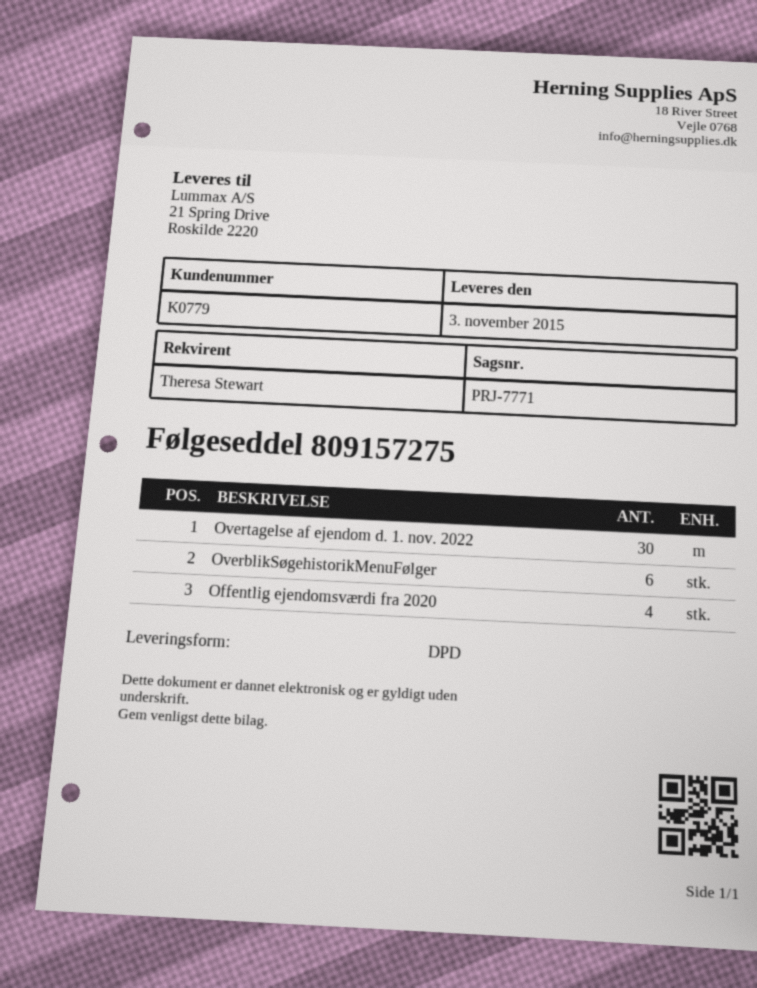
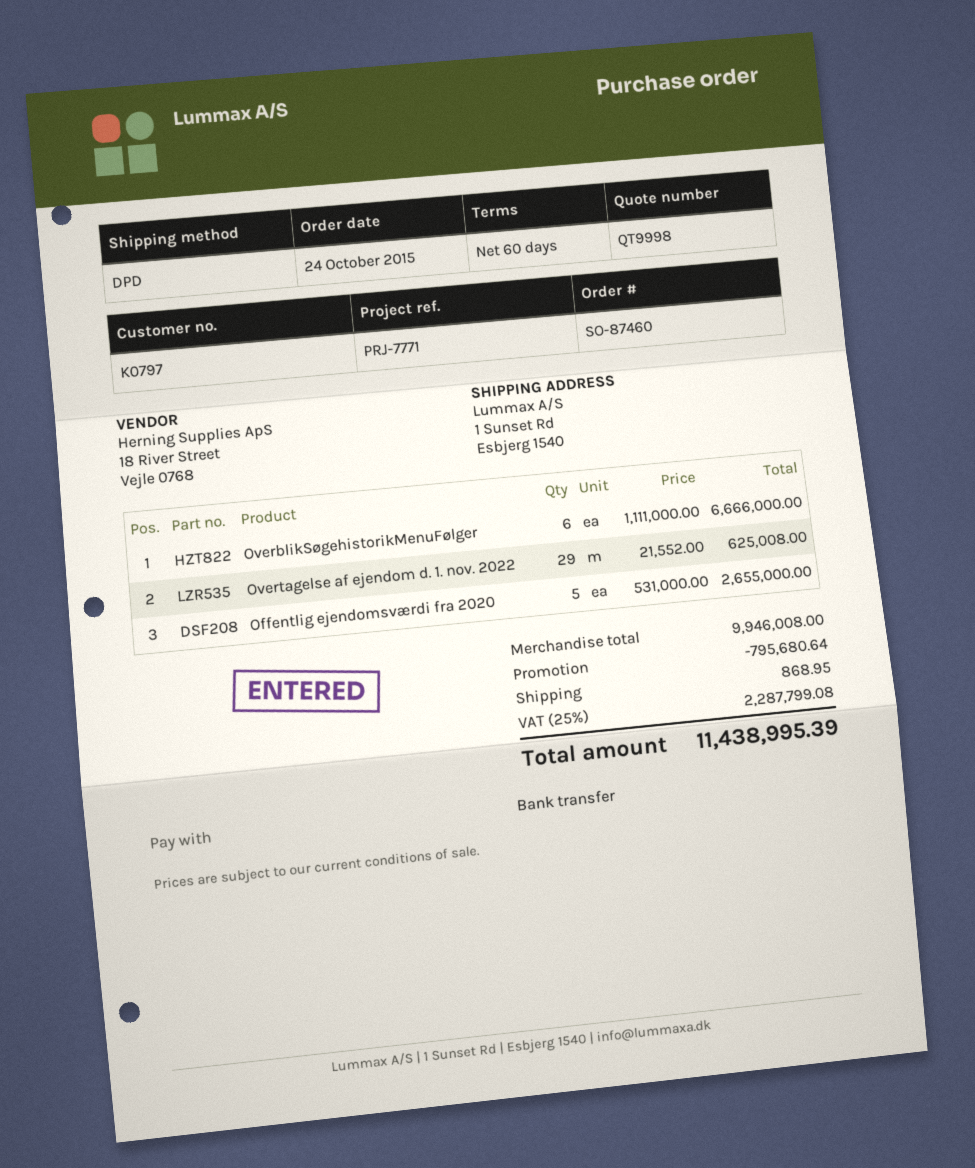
customer number: K0779 -> K0797
ship to: 21 Spring Drive, Roskilde 2220 -> 1 Sunset Rd, Esbjerg 1540
Overtagelse af ejendom d. 1. nov. 2022: 30 -> 29
Offentlig ejendomsværdi fra 2020: 4 -> 5

